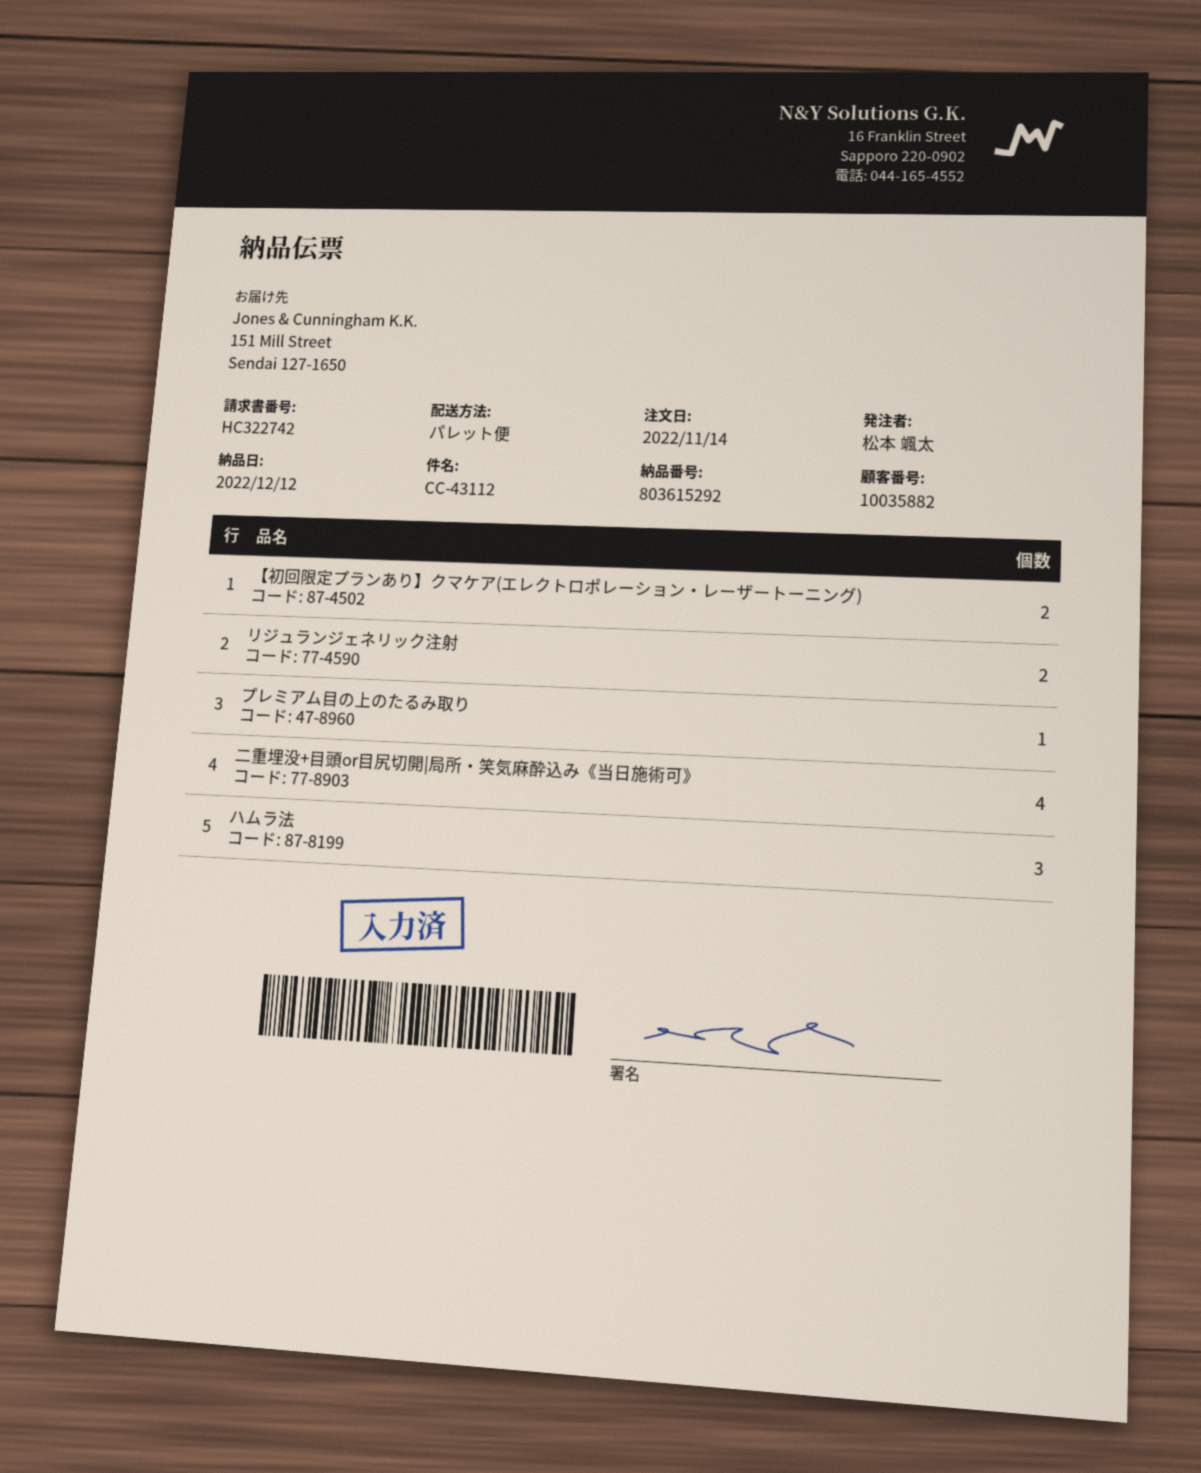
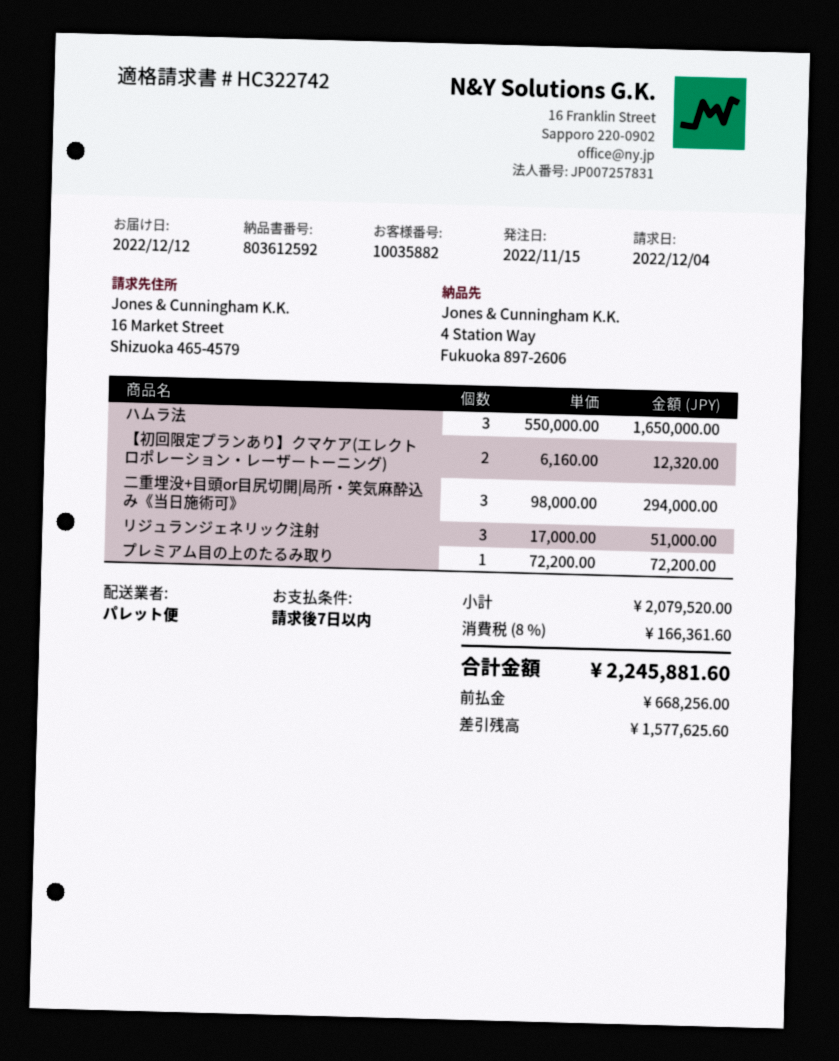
order date: 2022-11-14 -> 2022-11-15
delivery note number: 803615292 -> 803612592
ship to: 151 Mill Street, Sendai 127-1650 -> 4 Station Way, Fukuoka 897-2606
リジュランジェネリック注射: 2 -> 3
二重埋没+目頭or目尻切開|局所・笑気麻酔込み《当日施術可》: 4 -> 3

